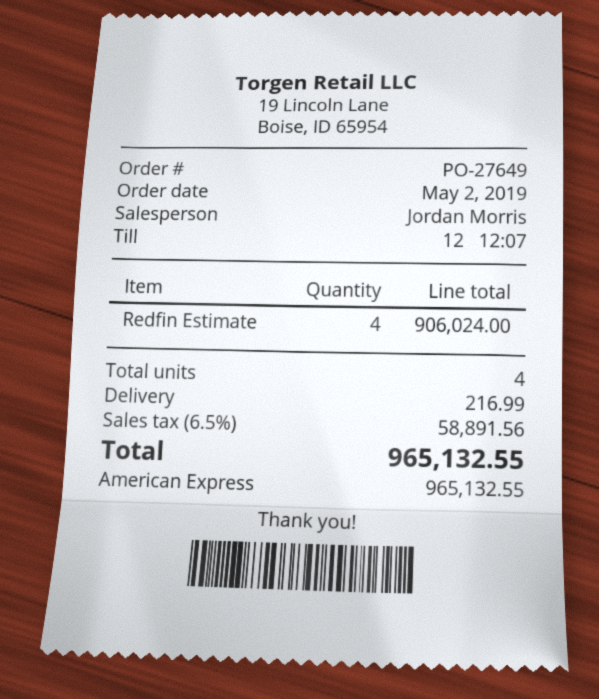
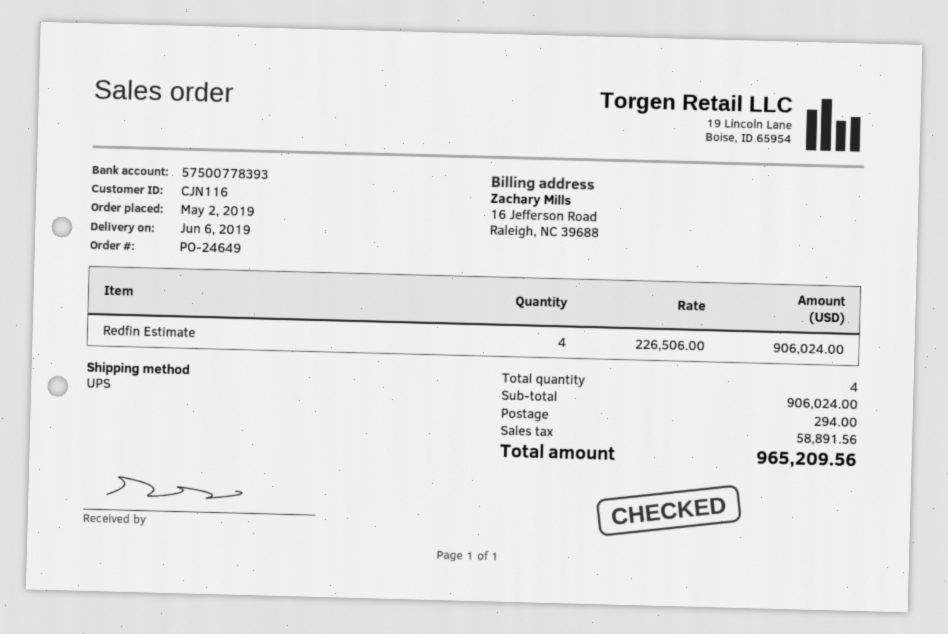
order number: PO-27649 -> PO-24649
shipping: 216.99 -> 294.00
total: 965132.55 -> 965209.56

